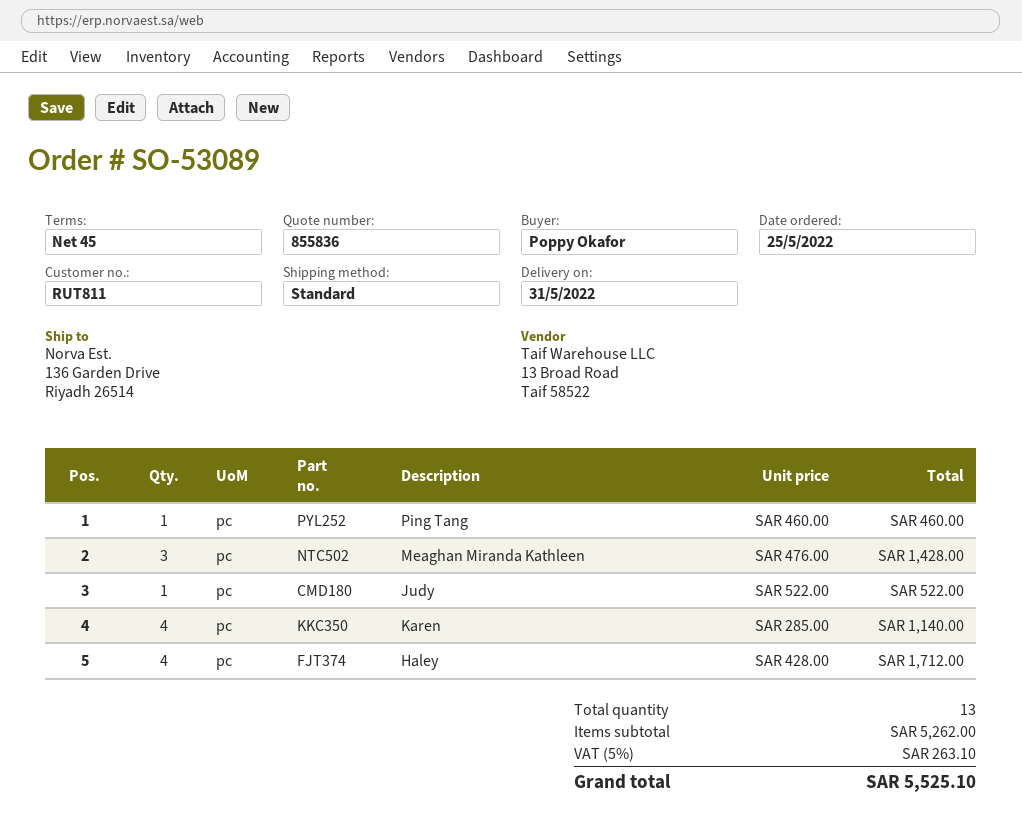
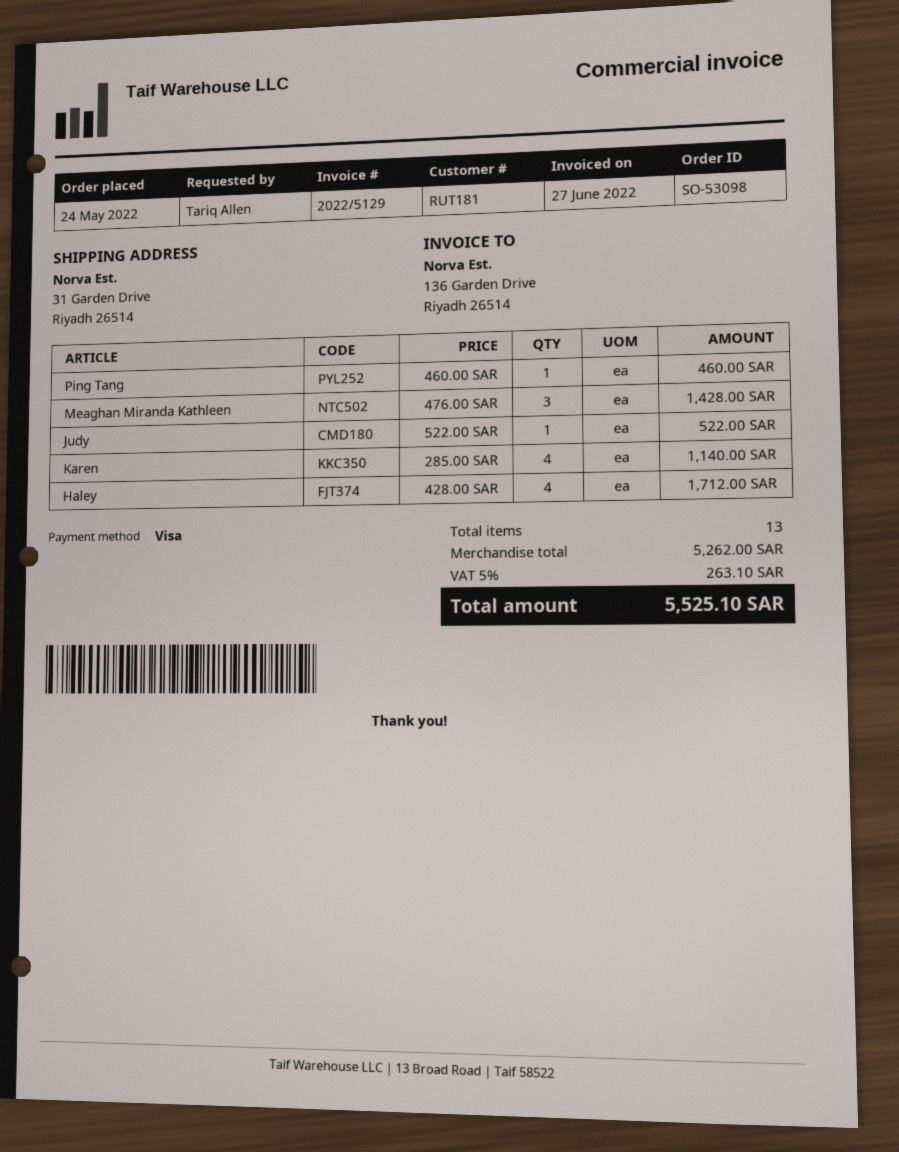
order number: SO-53089 -> SO-53098
order date: 2022-05-25 -> 2022-05-24
customer number: RUT811 -> RUT181
ordered by: Poppy Okafor -> Tariq Allen
ship to: 136 Garden Drive, Riyadh 26514 -> 31 Garden Drive, Riyadh 26514

